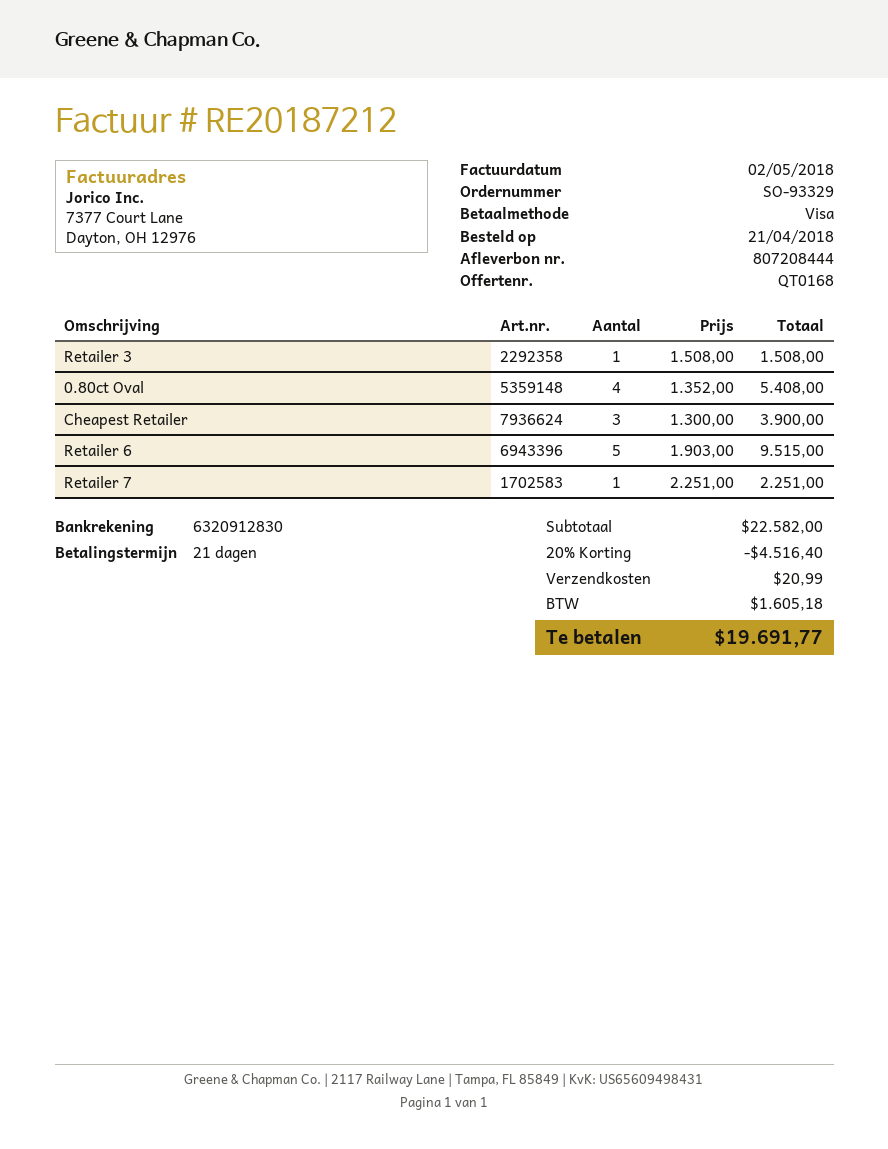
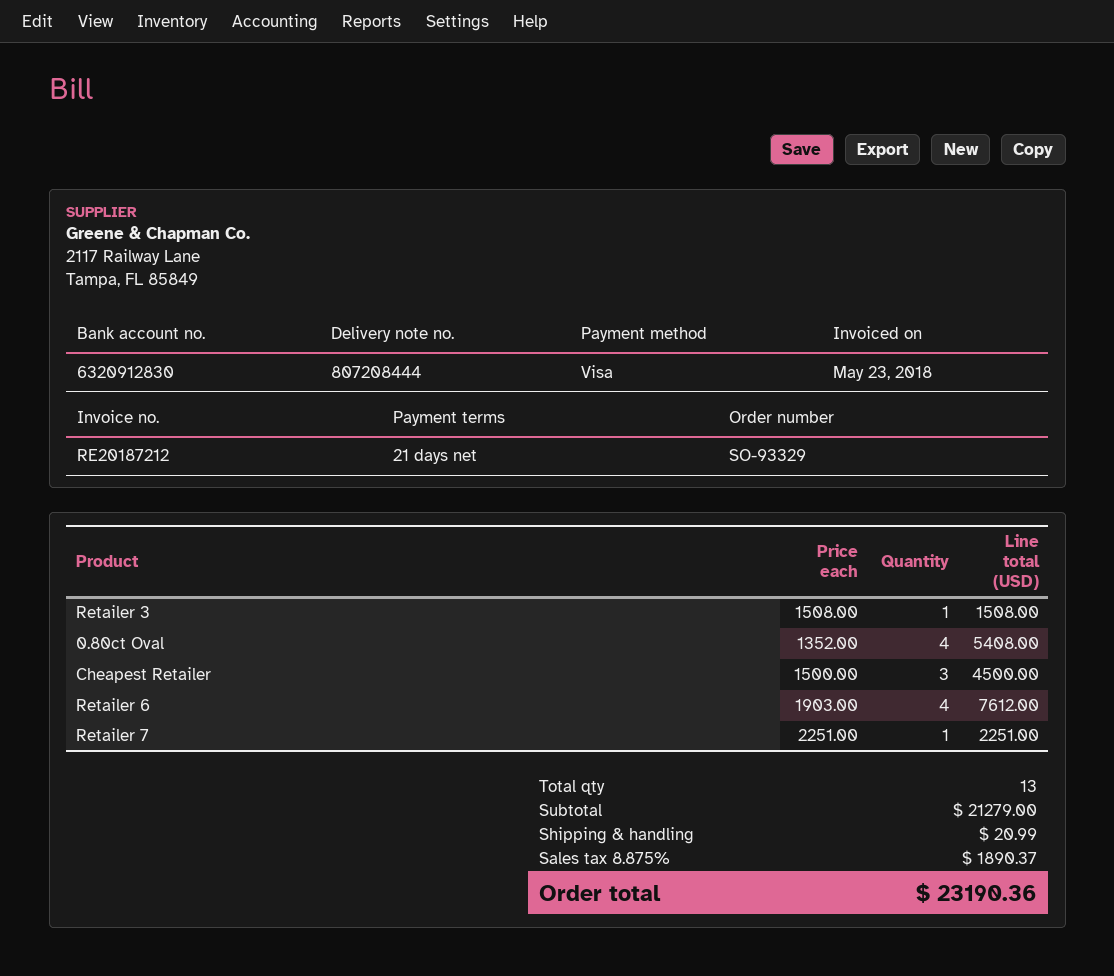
invoice date: 2018-05-02 -> 2018-05-23
Cheapest Retailer: 3 x 1300.00 = 3900.00 -> 3 x 1500.00 = 4500.00
Retailer 6: 5 x 1903.00 = 9515.00 -> 4 x 1903.00 = 7612.00
subtotal: 22582.00 -> 21279.00
discount: 20% = 4516.40 -> none
tax: 1605.18 -> 1890.37
total: 19691.77 -> 23190.36

